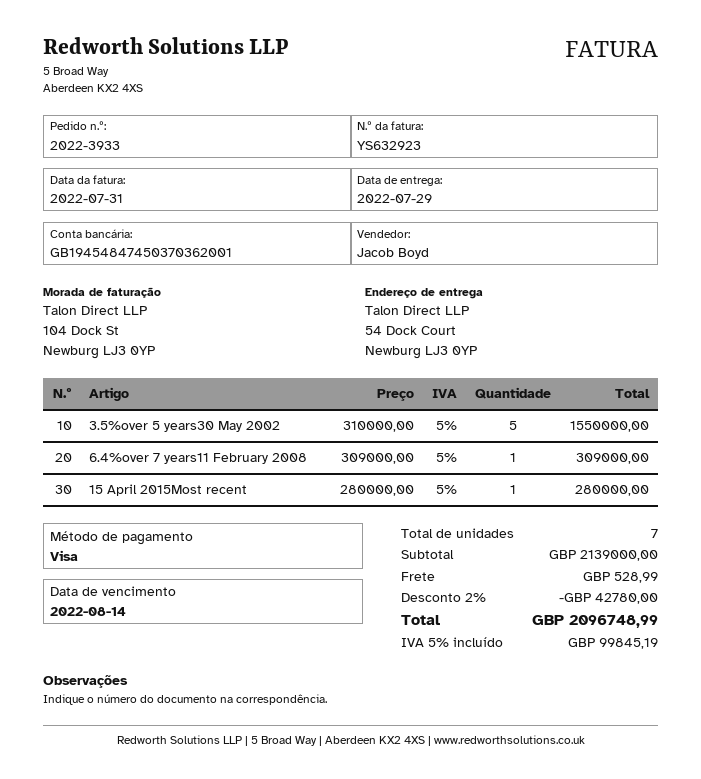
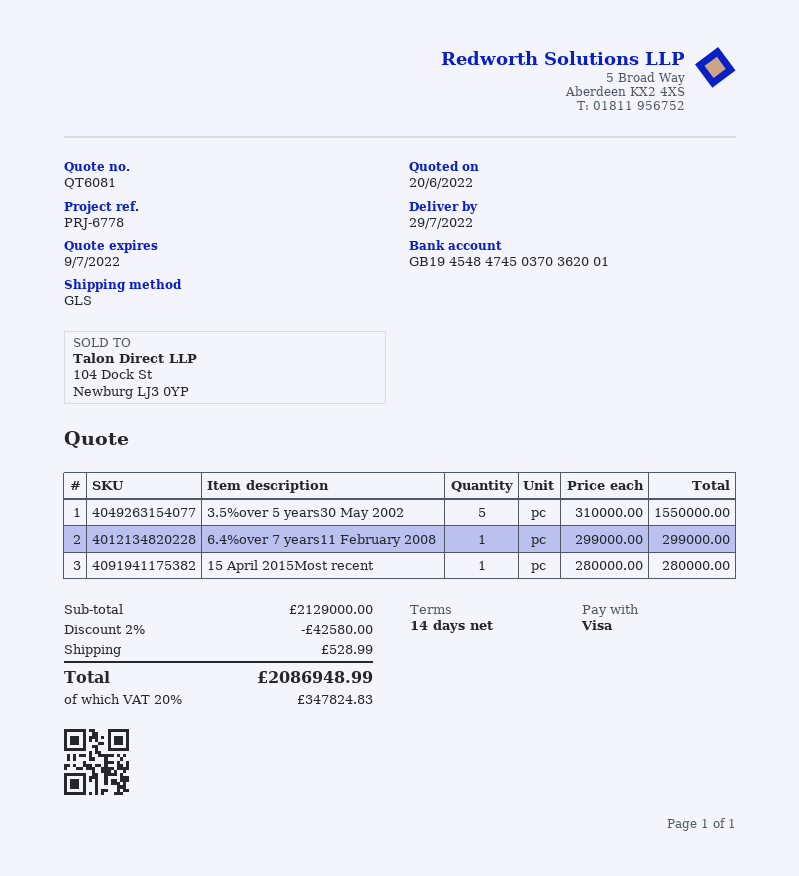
6.4%over 7 years11 February 2008: 1 x 309000.00 = 309000.00 -> 1 x 299000.00 = 299000.00
subtotal: 2139000.00 -> 2129000.00
discount: 2% = 42780.00 -> 2% = 42580.00
tax: 5% = 99845.19 -> 20% = 347824.83
total: 2096748.99 -> 2086948.99

